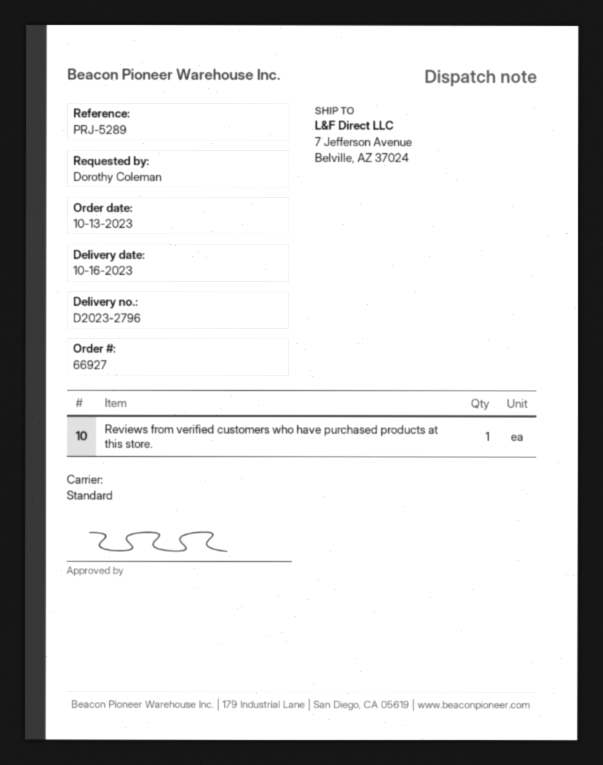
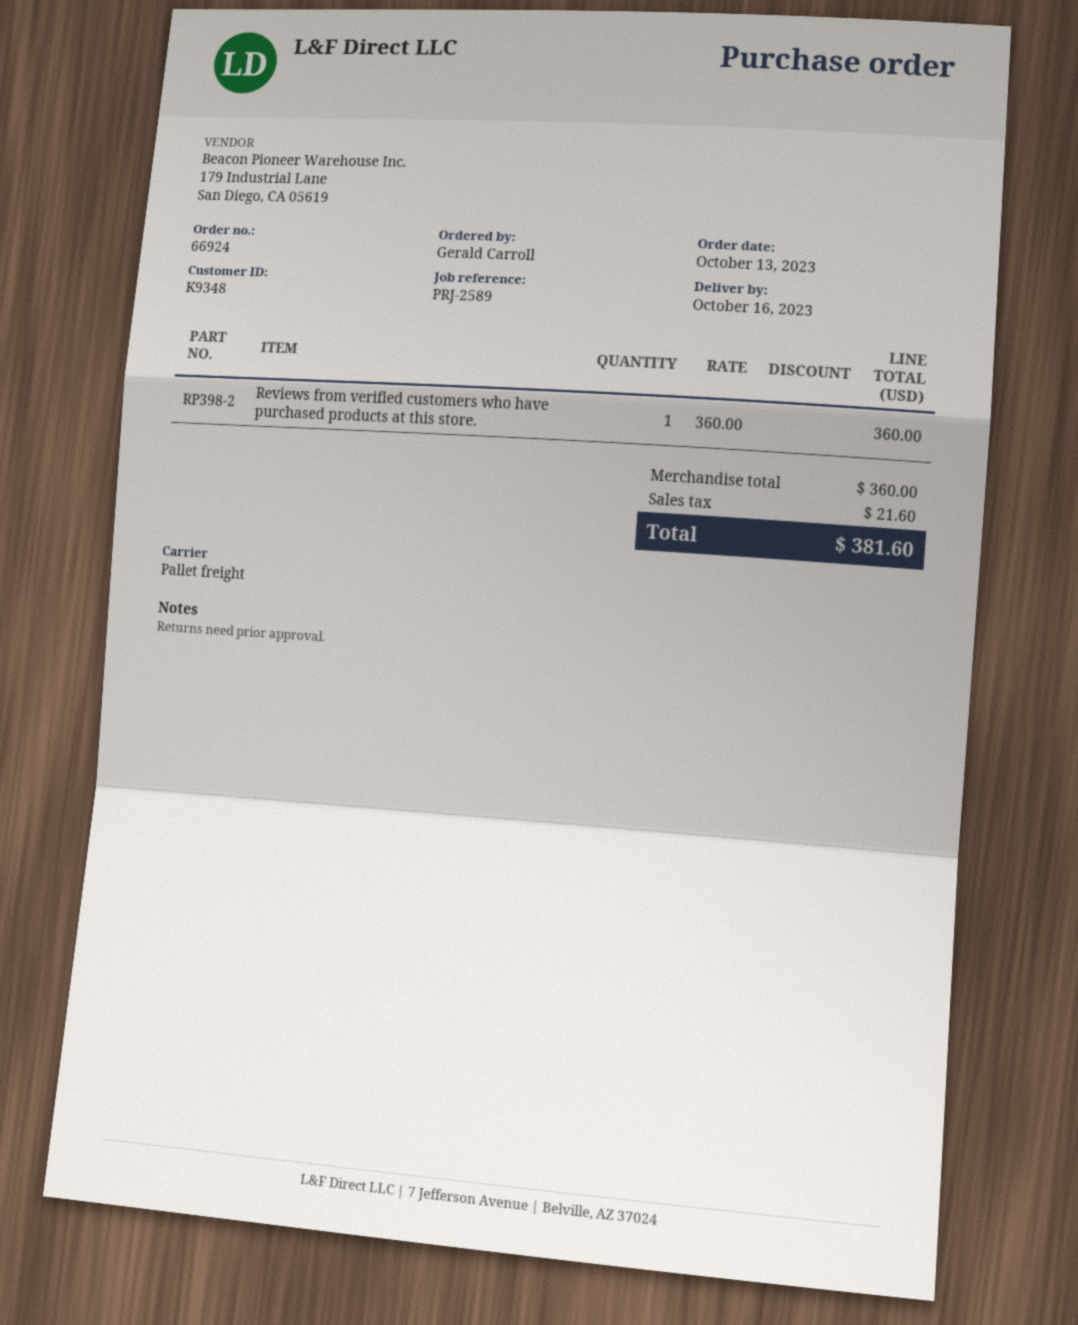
order number: 66927 -> 66924
reference: PRJ-5289 -> PRJ-2589
ordered by: Dorothy Coleman -> Gerald Carroll
shipping method: standard -> pallet freight

